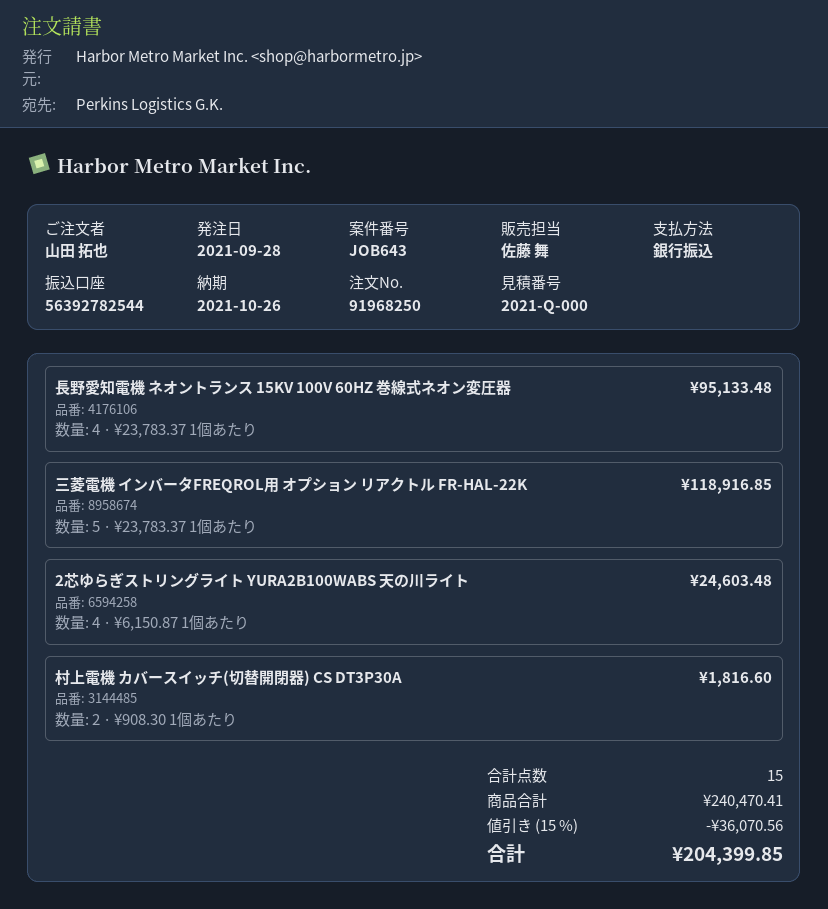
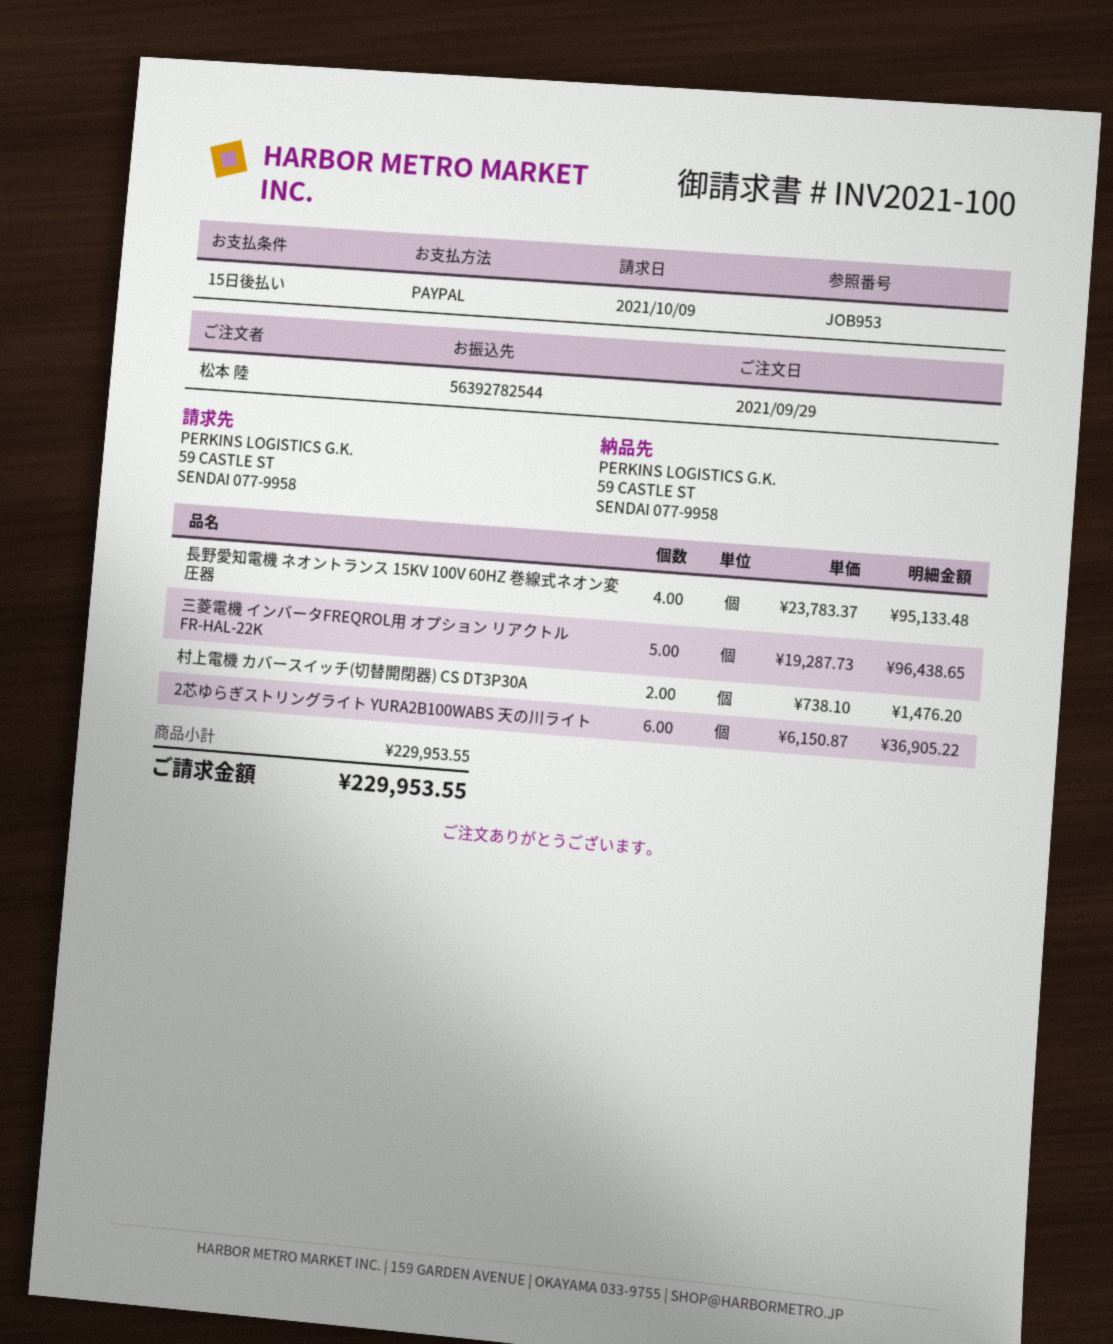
order date: 2021-09-28 -> 2021-09-29
reference: JOB643 -> JOB953
ordered by: 山田 拓也 -> 松本 陸
payment method: bank transfer -> PayPal
三菱電機 インバータFREQROL用 オプション リアクトル FR-HAL-22K: 5 x 23783.37 = 118916.85 -> 5 x 19287.73 = 96438.65
2芯ゆらぎストリングライト YURA2B100WABS 天の川ライト: 4 x 6150.87 = 24603.48 -> 6 x 6150.87 = 36905.22
村上電機 カバースイッチ(切替開閉器) CS DT3P30A: 2 x 908.30 = 1816.60 -> 2 x 738.10 = 1476.20
subtotal: 240470.41 -> 229953.55
discount: 15% = 36070.56 -> none
total: 204399.85 -> 229953.55

